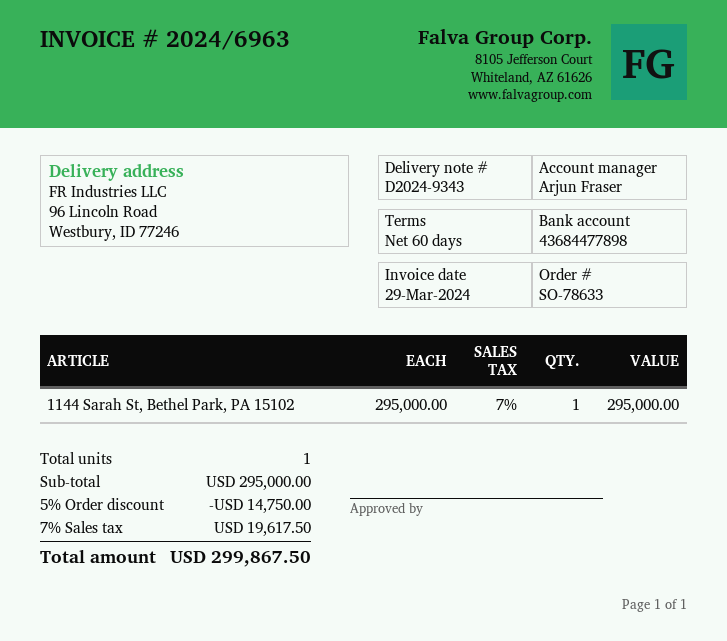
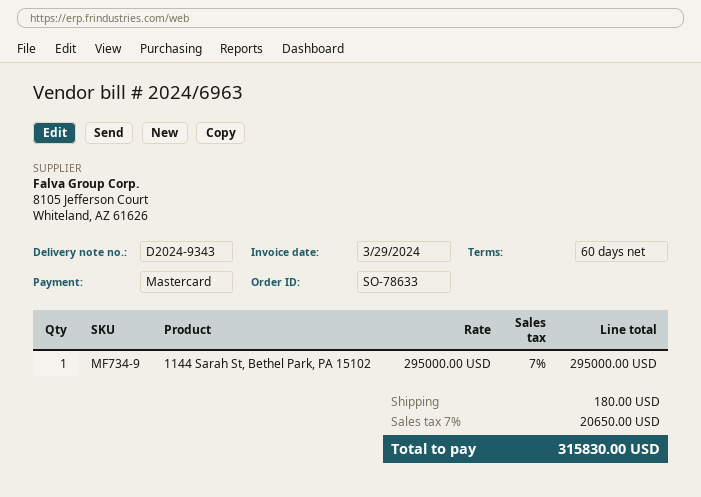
discount: 5% = 14750.00 -> none
shipping: none -> 180.00
tax: 7% = 19617.50 -> 7% = 20650.00
total: 299867.50 -> 315830.00

